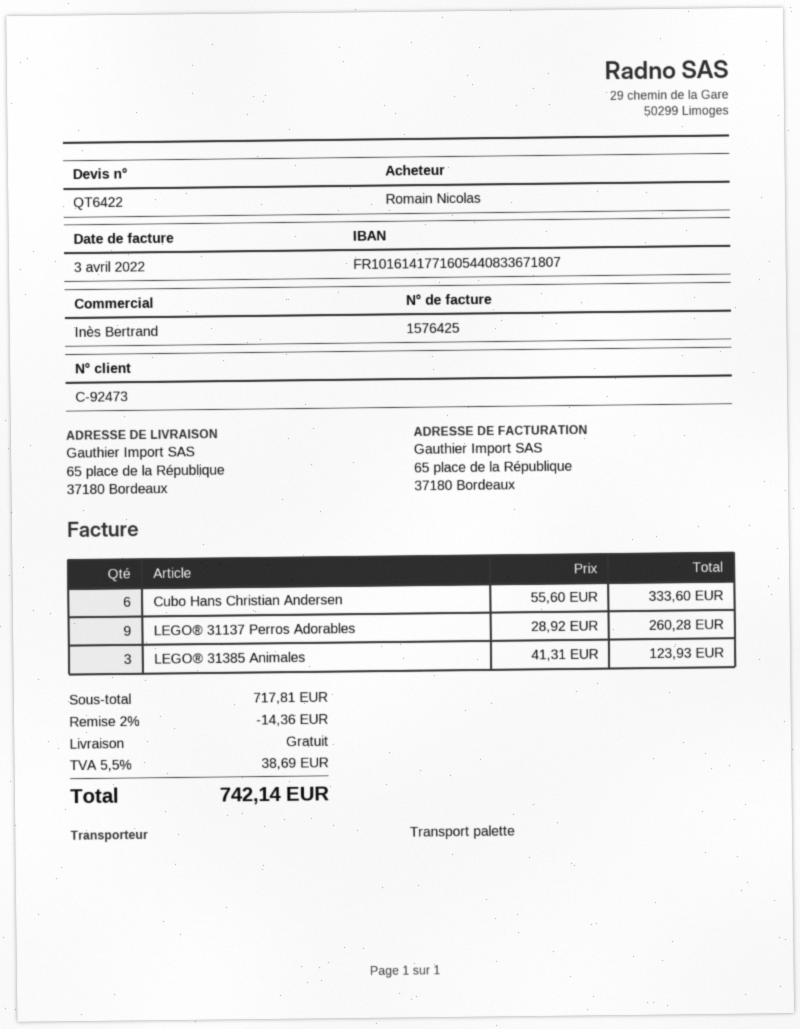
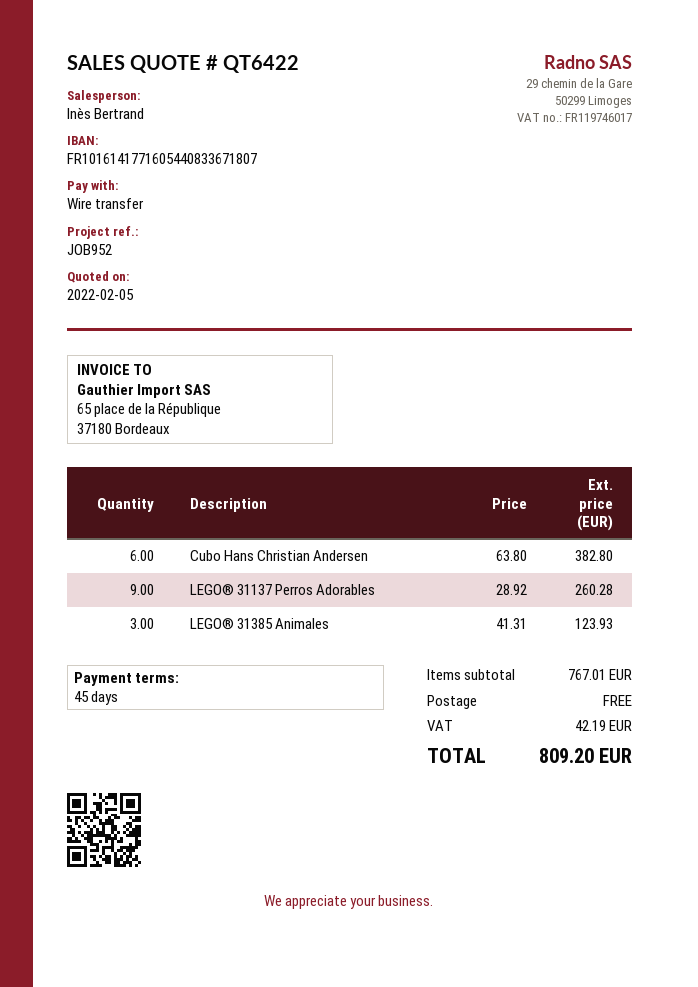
Cubo Hans Christian Andersen: 6 x 55.60 = 333.60 -> 6 x 63.80 = 382.80
subtotal: 717.81 -> 767.01
discount: 2% = 14.36 -> none
tax: 38.69 -> 42.19
total: 742.14 -> 809.20

